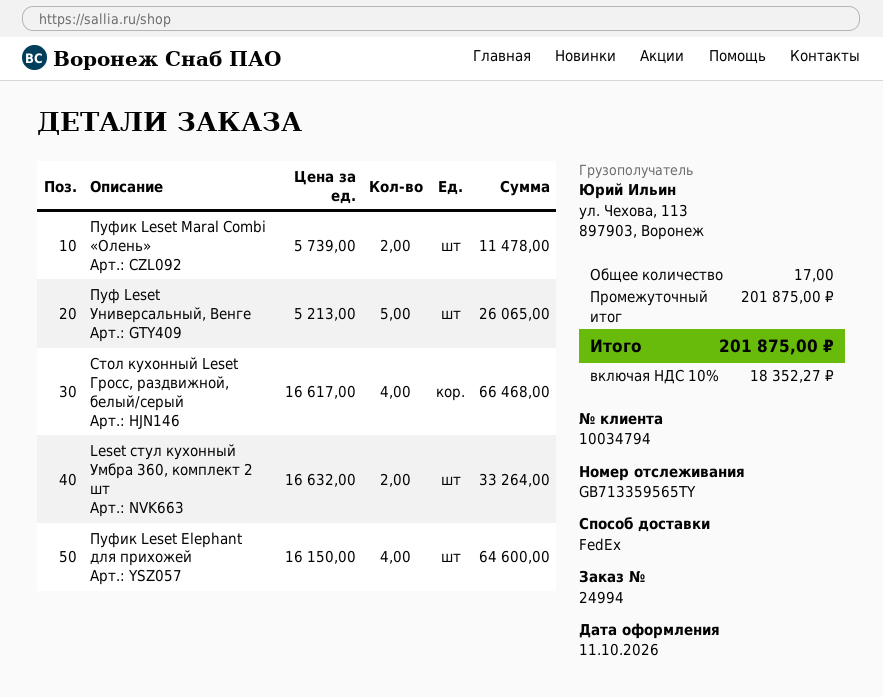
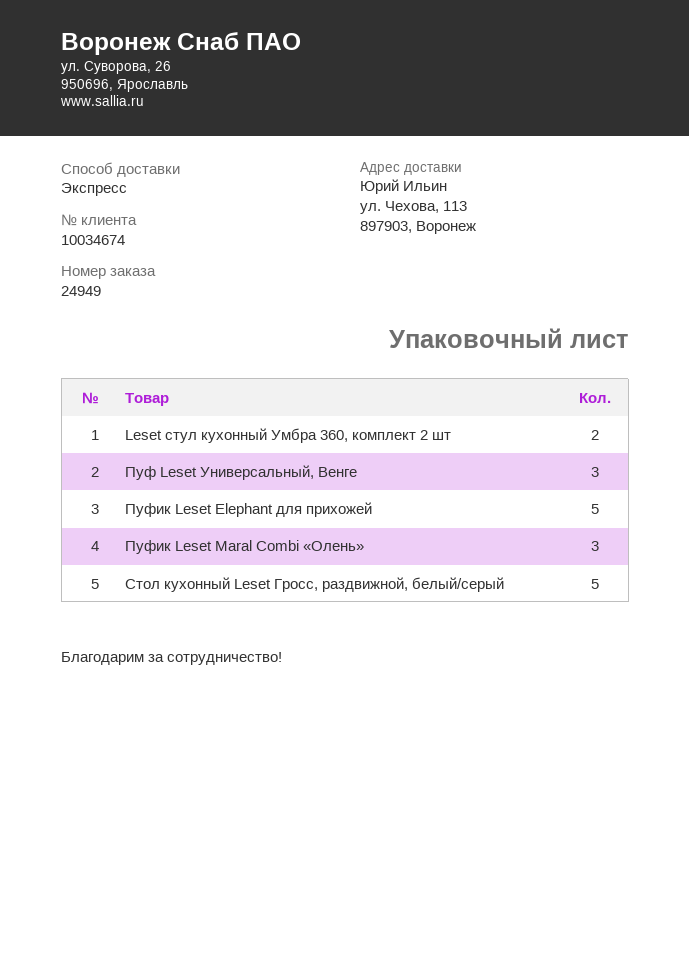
order number: 24994 -> 24949
customer number: 10034794 -> 10034674
shipping method: FedEx -> express
Пуфик Leset Maral Combi «Олень»: 2 -> 3
Пуф Leset Универсальный, Венге: 5 -> 3
Стол кухонный Leset Гросс, раздвижной, белый/серый: 4 -> 5
Пуфик Leset Elephant для прихожей: 4 -> 5

